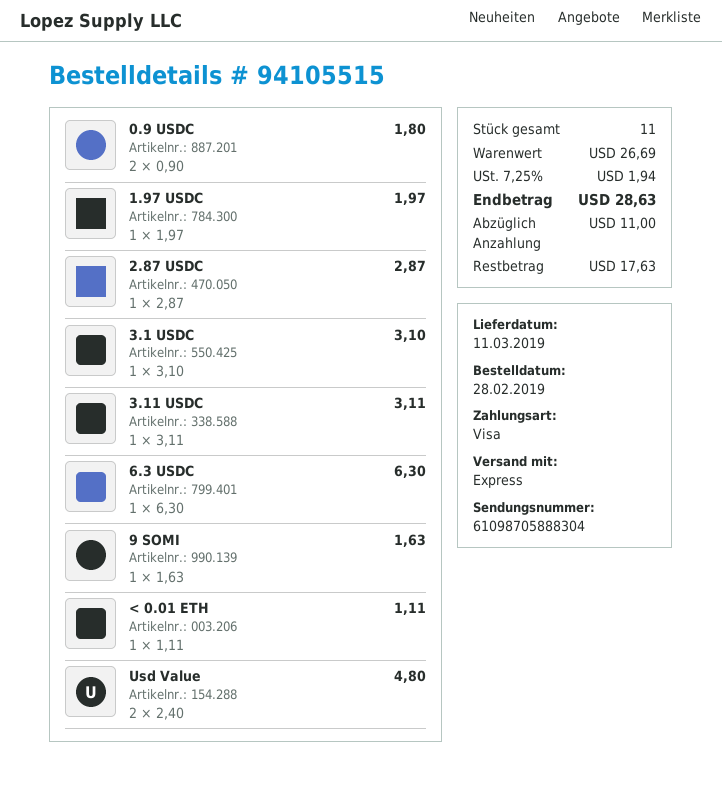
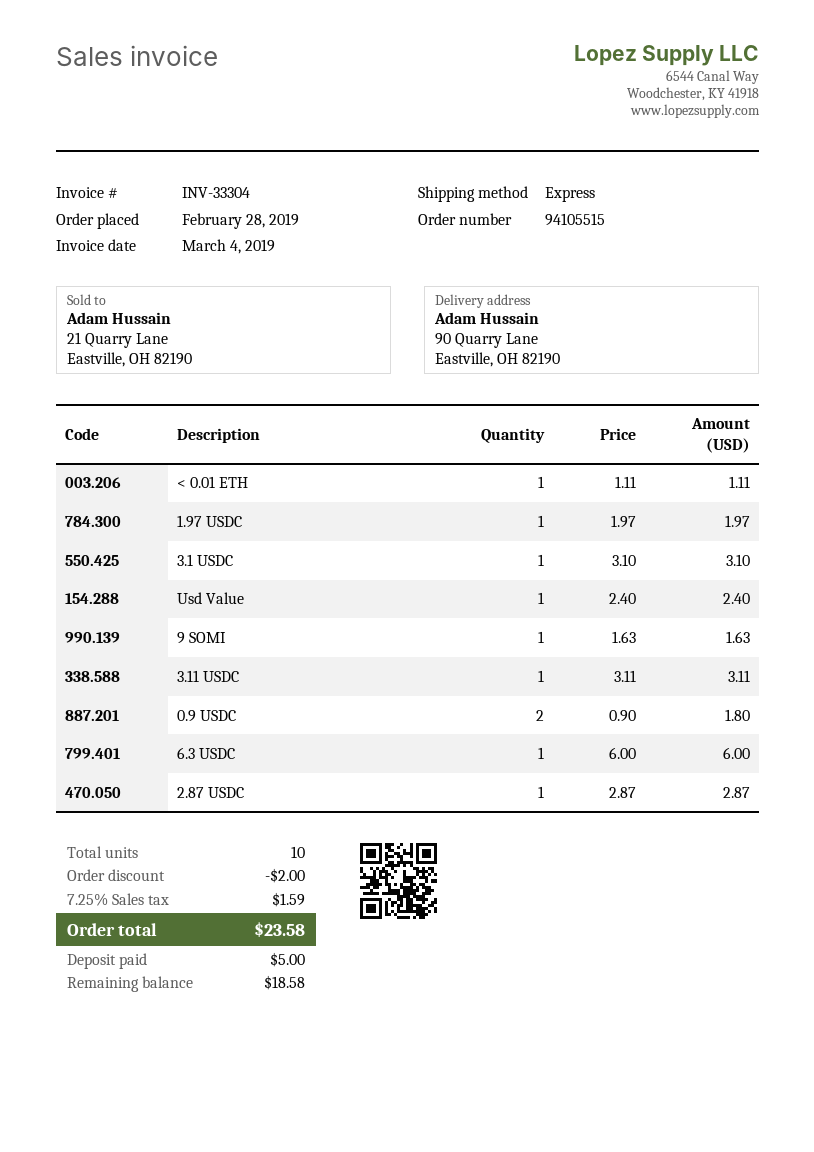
6.3 USDC: 1 x 6.30 = 6.30 -> 1 x 6.00 = 6.00
Usd Value: 2 x 2.40 = 4.80 -> 1 x 2.40 = 2.40
total quantity: 11 -> 10
discount: none -> 2.00
tax: 7.25% = 1.94 -> 7.25% = 1.59
total: 28.63 -> 23.58
deposit: 11.00 -> 5.00
balance: 17.63 -> 18.58

